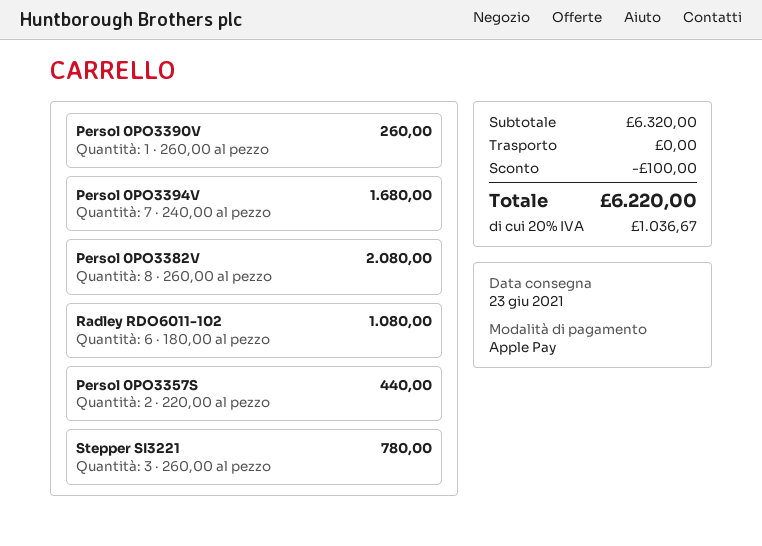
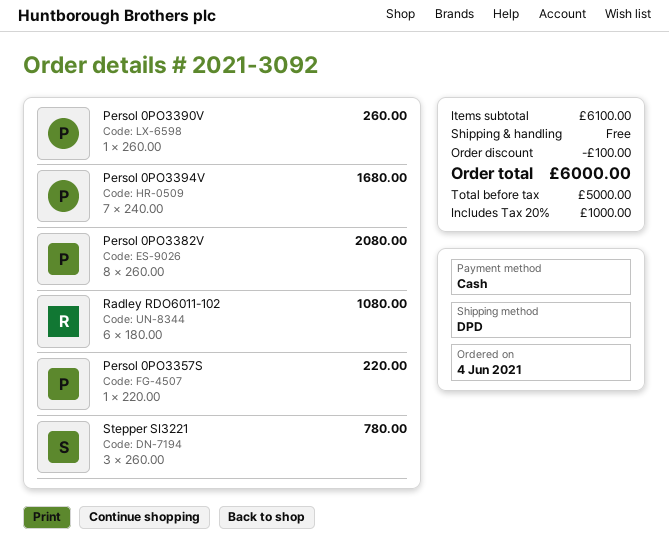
payment method: Apple Pay -> cash
Persol 0PO3357S: 2 x 220.00 = 440.00 -> 1 x 220.00 = 220.00
subtotal: 6320.00 -> 6100.00
tax: 20% = 1036.67 -> 20% = 1000.00
total: 6220.00 -> 6000.00

